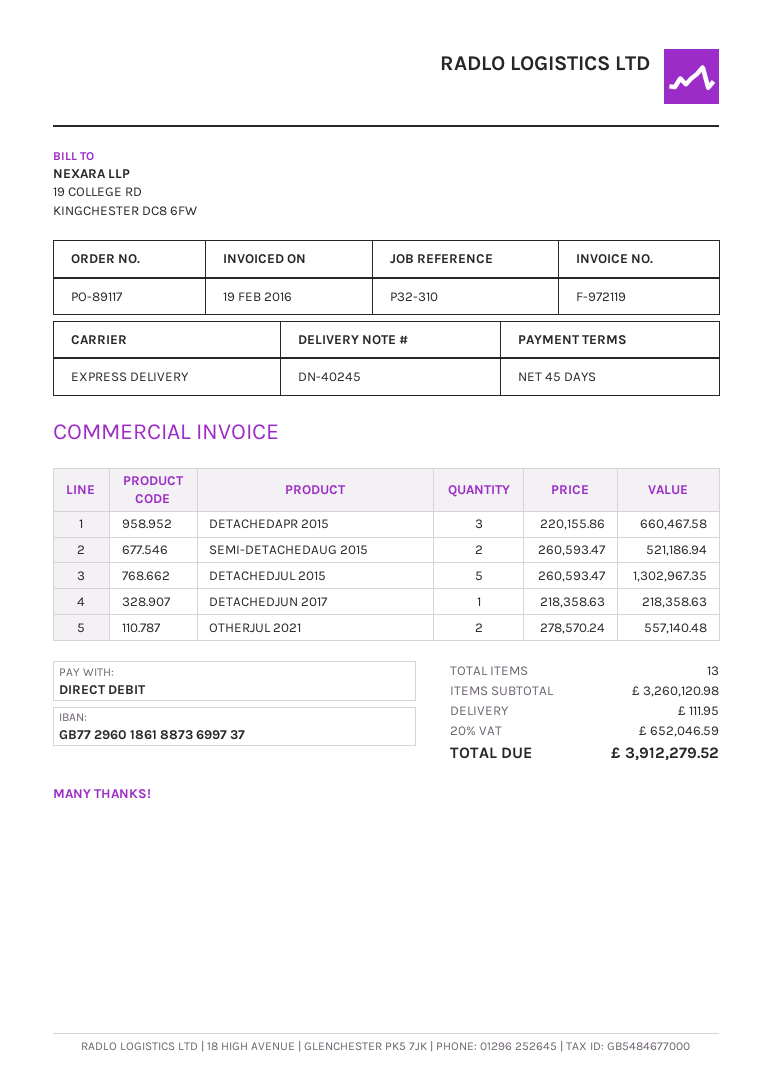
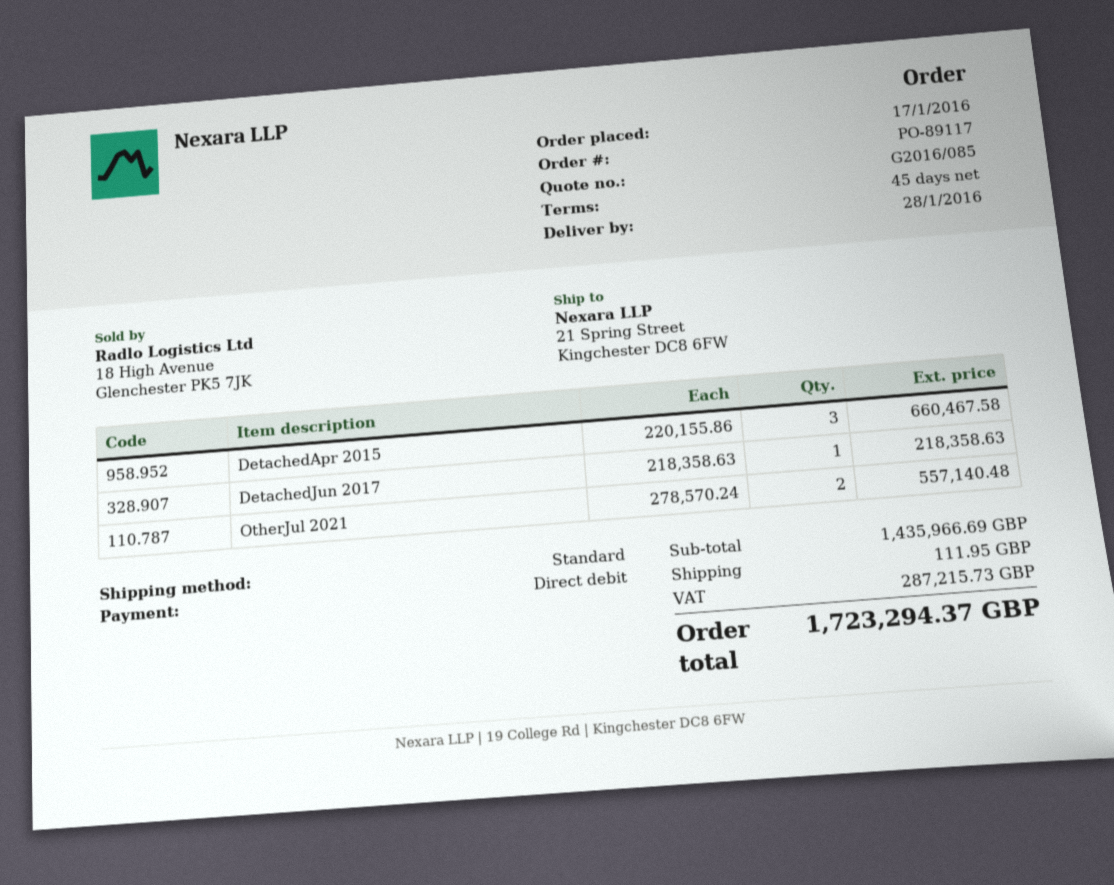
shipping method: express -> standard
SEMI-DETACHEDAUG 2015: 2 x 260593.47 = 521186.94 -> none
DETACHEDJUL 2015: 5 x 260593.47 = 1302967.35 -> none
subtotal: 3260120.98 -> 1435966.69
tax: 652046.59 -> 287215.73
total: 3912279.52 -> 1723294.37

